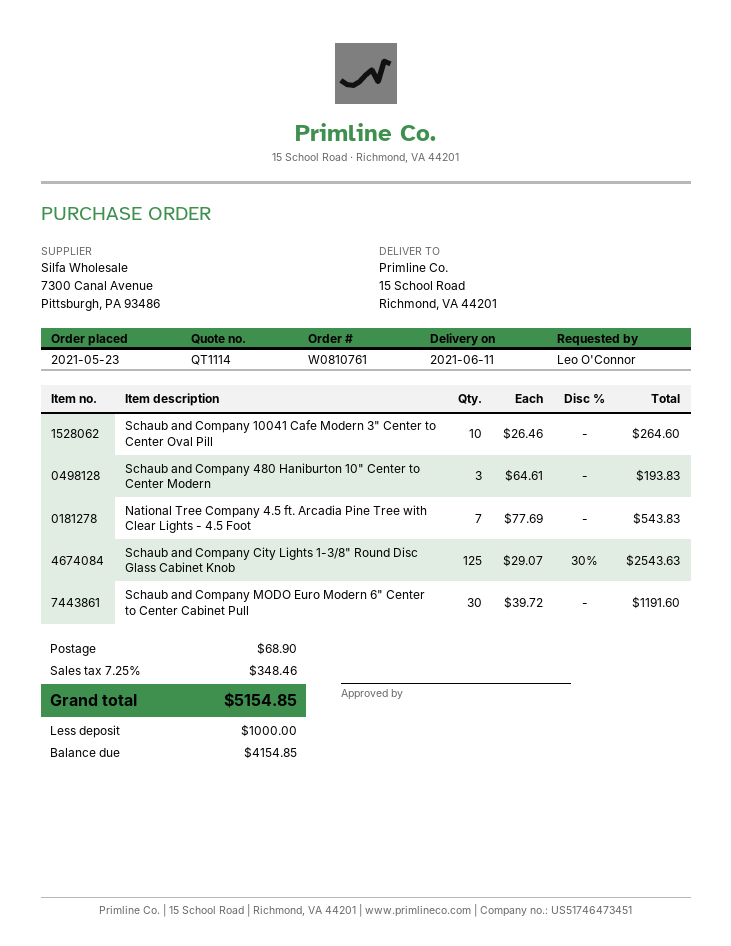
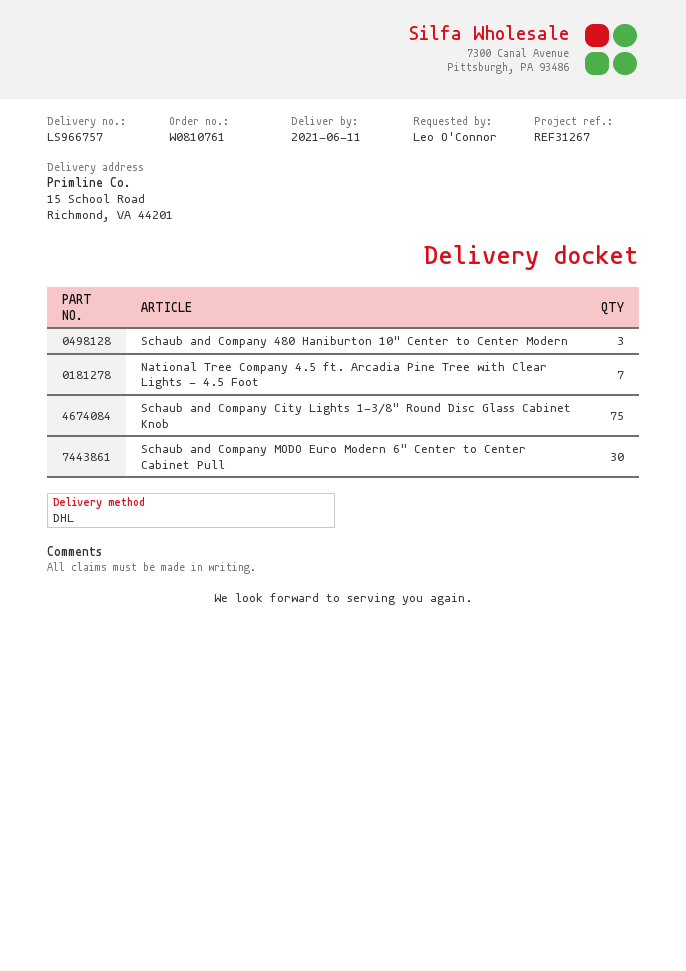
Schaub and Company 10041 Cafe Modern 3" Center to Center Oval Pill: 10 -> none
Schaub and Company City Lights 1-3/8" Round Disc Glass Cabinet Knob: 125 -> 75

